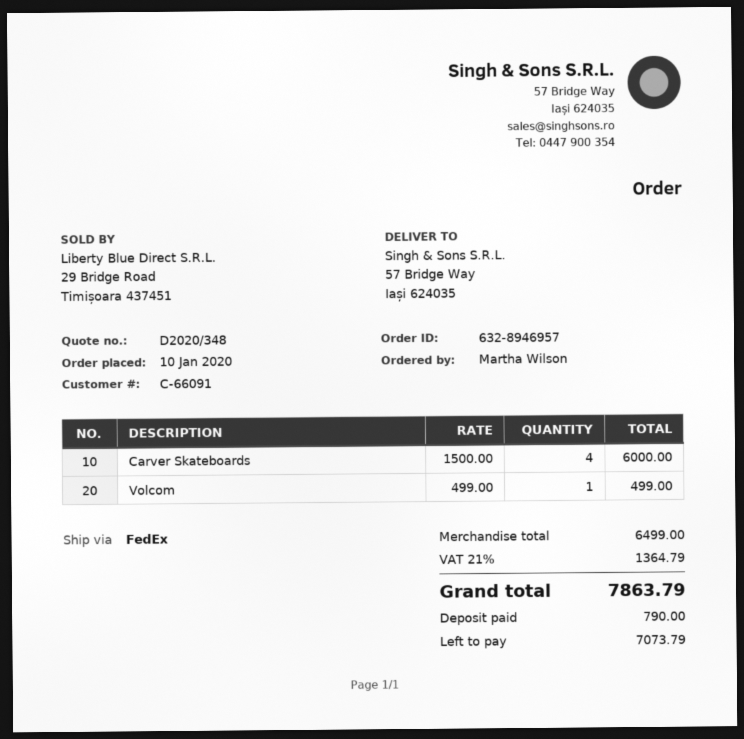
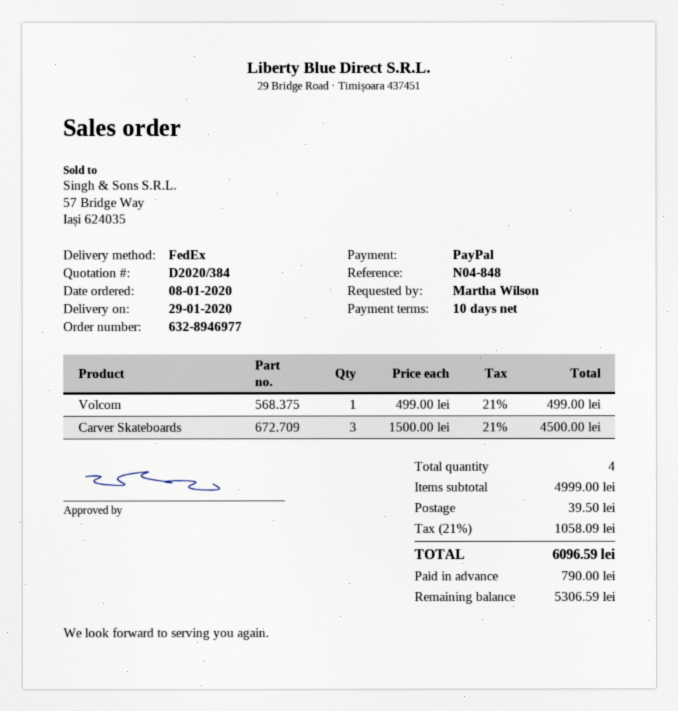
quote number: D2020/348 -> D2020/384
order number: 632-8946957 -> 632-8946977
order date: 2020-01-10 -> 2020-01-08
Carver Skateboards: 4 x 1500.00 = 6000.00 -> 3 x 1500.00 = 4500.00
subtotal: 6499.00 -> 4999.00
shipping: none -> 39.50
tax: 21% = 1364.79 -> 21% = 1058.09
total: 7863.79 -> 6096.59
balance: 7073.79 -> 5306.59

